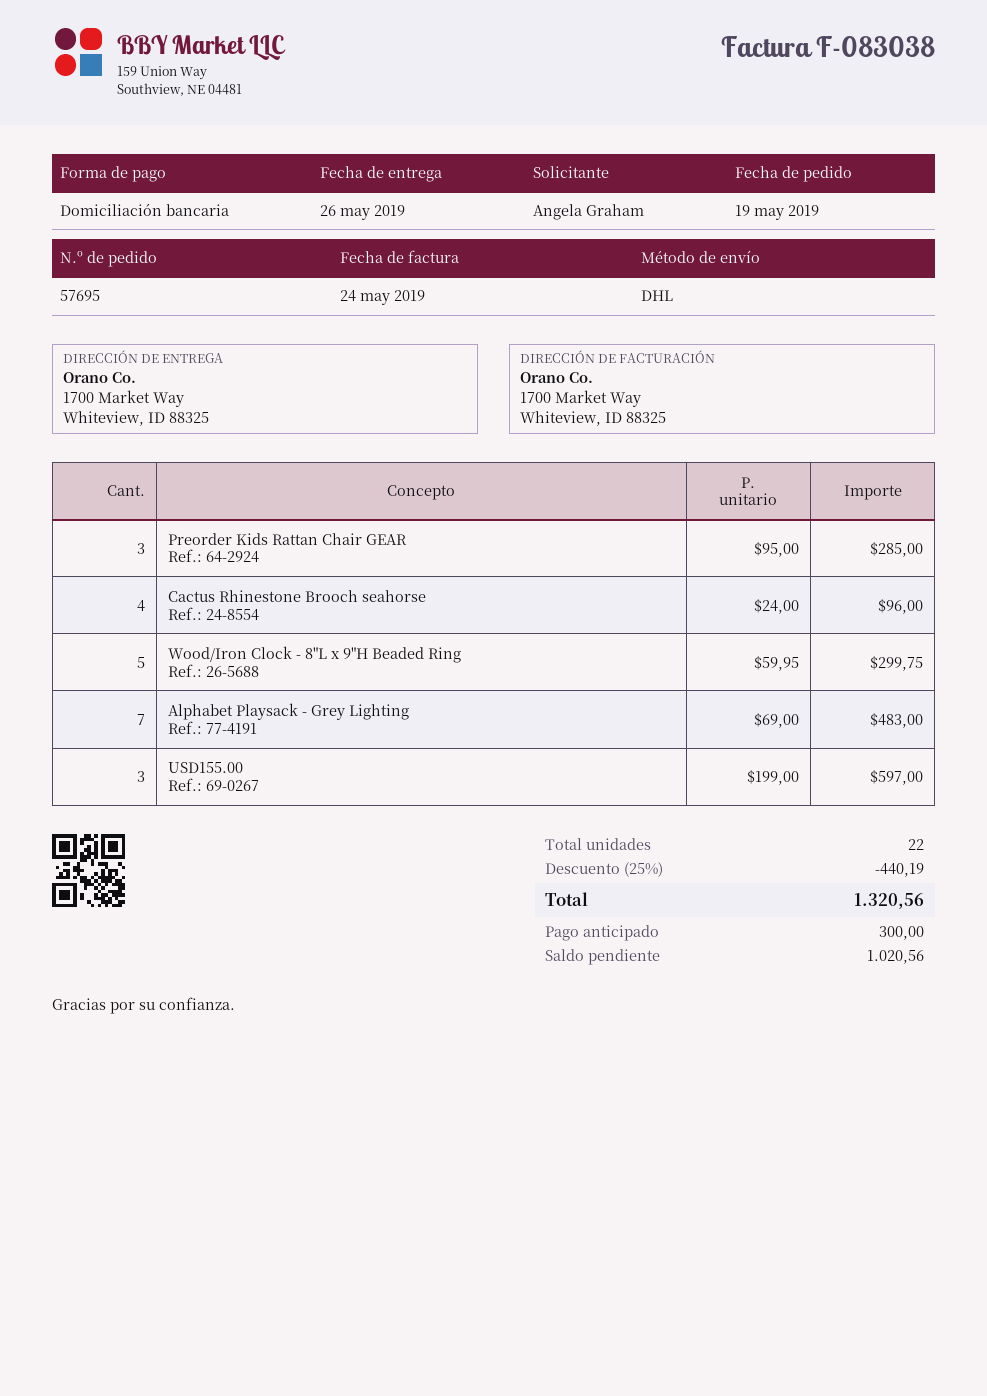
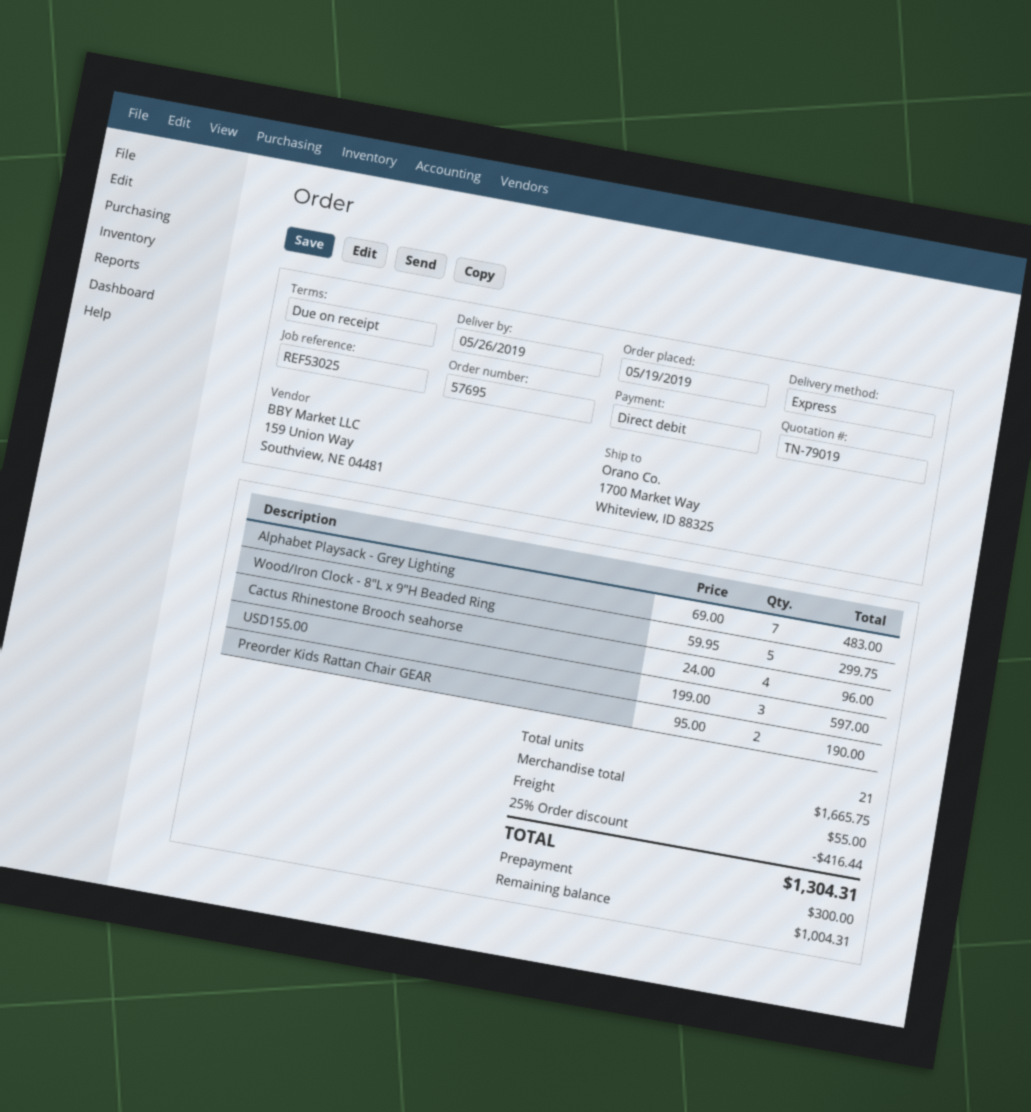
shipping method: DHL -> express
Preorder Kids Rattan Chair GEAR: 3 x 95.00 = 285.00 -> 2 x 95.00 = 190.00
total quantity: 22 -> 21
discount: 25% = 440.19 -> 25% = 416.44
shipping: none -> 55.00
total: 1320.56 -> 1304.31
balance: 1020.56 -> 1004.31

